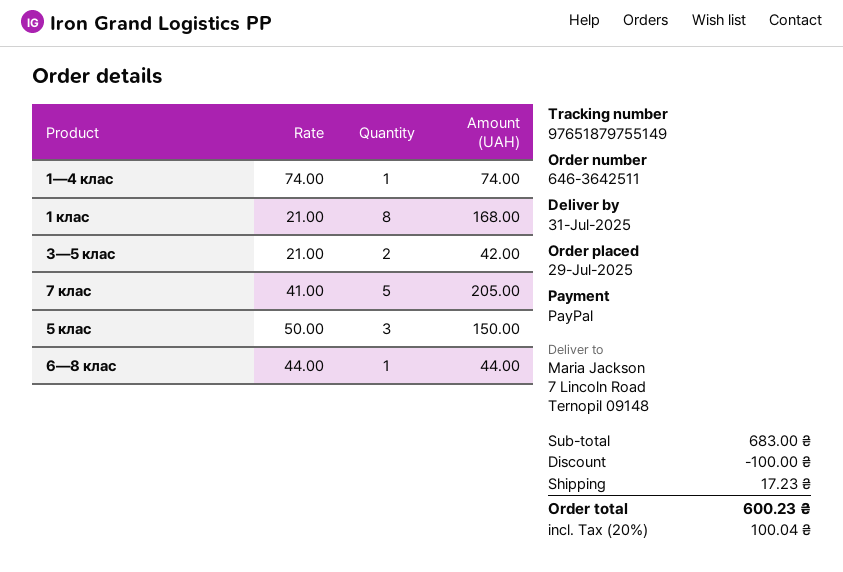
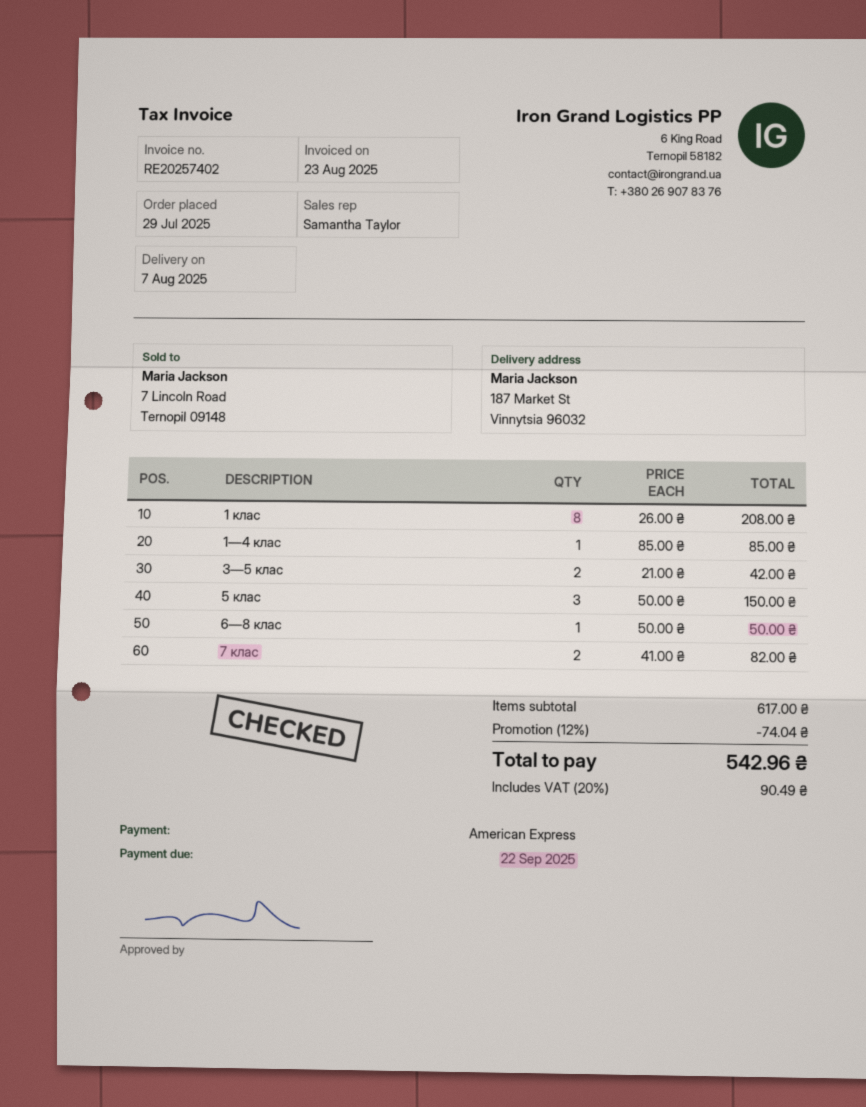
delivery date: 2025-07-31 -> 2025-08-07
payment method: PayPal -> American Express
ship to: 7 Lincoln Road, Ternopil 09148 -> 187 Market St, Vinnytsia 96032
1—4 клас: 1 x 74.00 = 74.00 -> 1 x 85.00 = 85.00
1 клас: 8 x 21.00 = 168.00 -> 8 x 26.00 = 208.00
7 клас: 5 x 41.00 = 205.00 -> 2 x 41.00 = 82.00
6—8 клас: 1 x 44.00 = 44.00 -> 1 x 50.00 = 50.00
subtotal: 683.00 -> 617.00
discount: 100.00 -> 74.04
shipping: 17.23 -> none
tax: 20% = 100.04 -> 20% = 90.49
total: 600.23 -> 542.96

